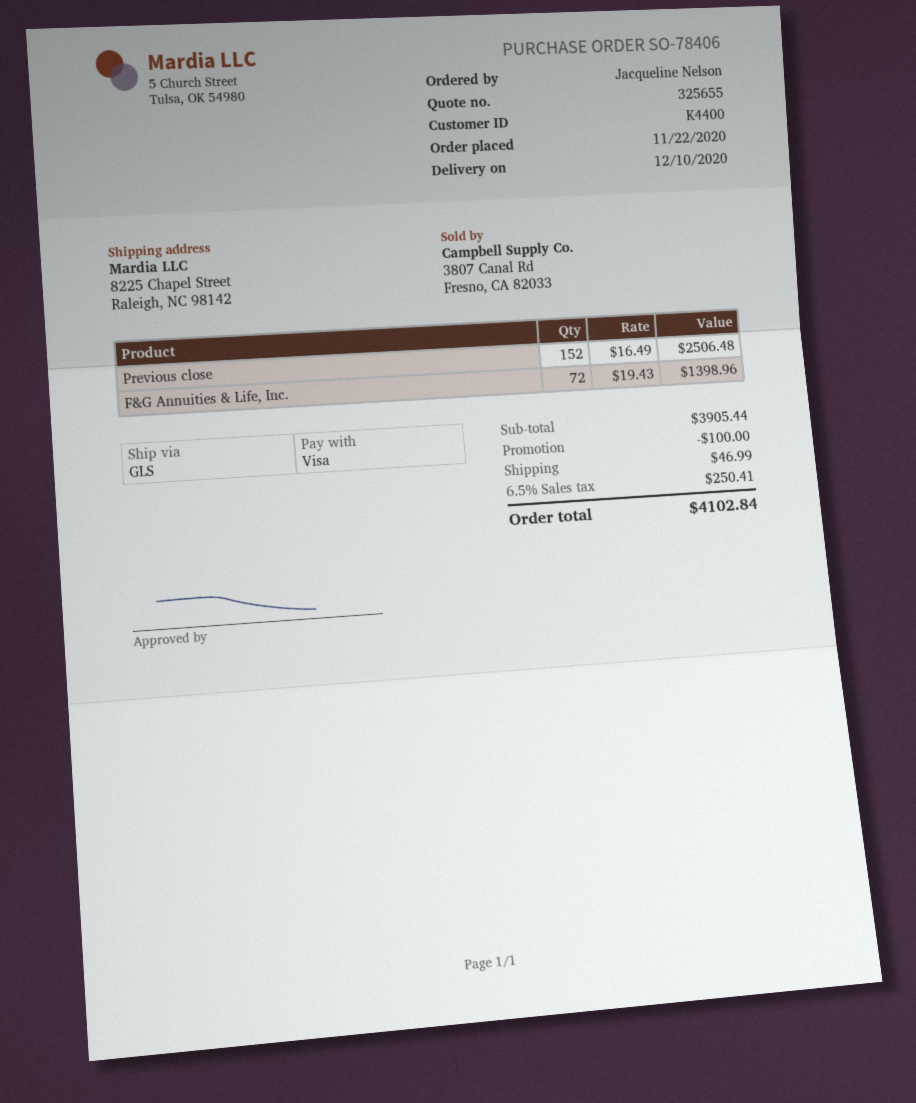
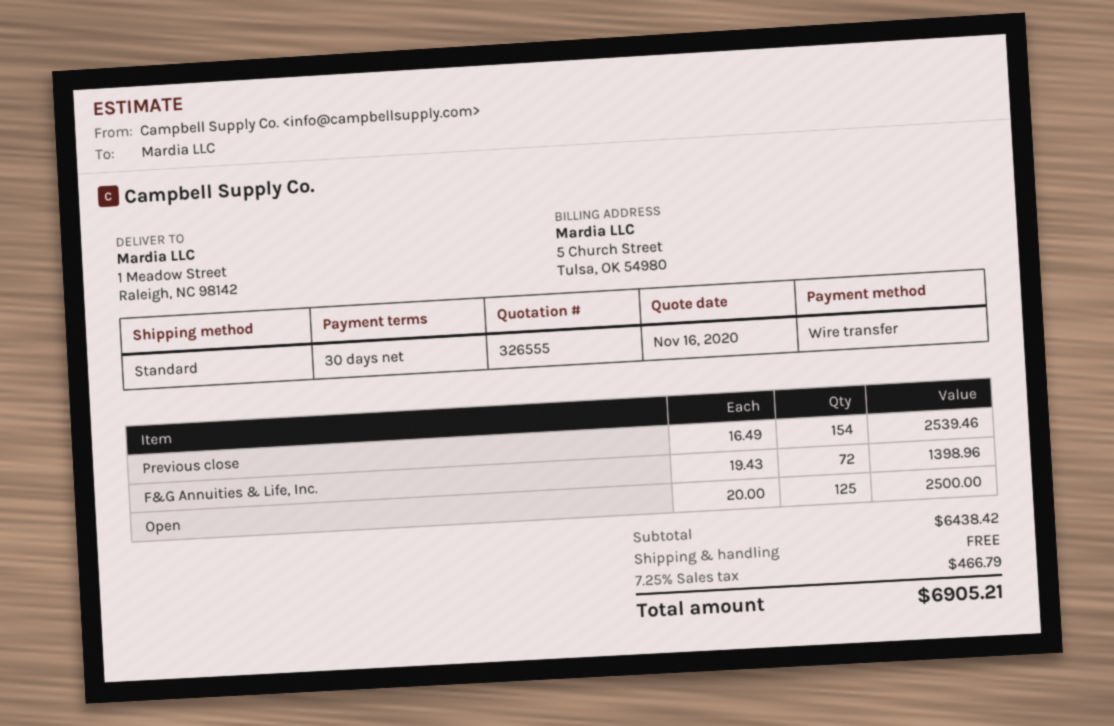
quote number: 325655 -> 326555
payment method: Visa -> bank transfer
shipping method: GLS -> standard
ship to: 8225 Chapel Street, Raleigh, NC 98142 -> 1 Meadow Street, Raleigh, NC 98142
Previous close: 152 x 16.49 = 2506.48 -> 154 x 16.49 = 2539.46
Open: none -> 125 x 20.00 = 2500.00
subtotal: 3905.44 -> 6438.42
discount: 100.00 -> none
shipping: 46.99 -> 0.00
tax: 6.5% = 250.41 -> 7.25% = 466.79
total: 4102.84 -> 6905.21

